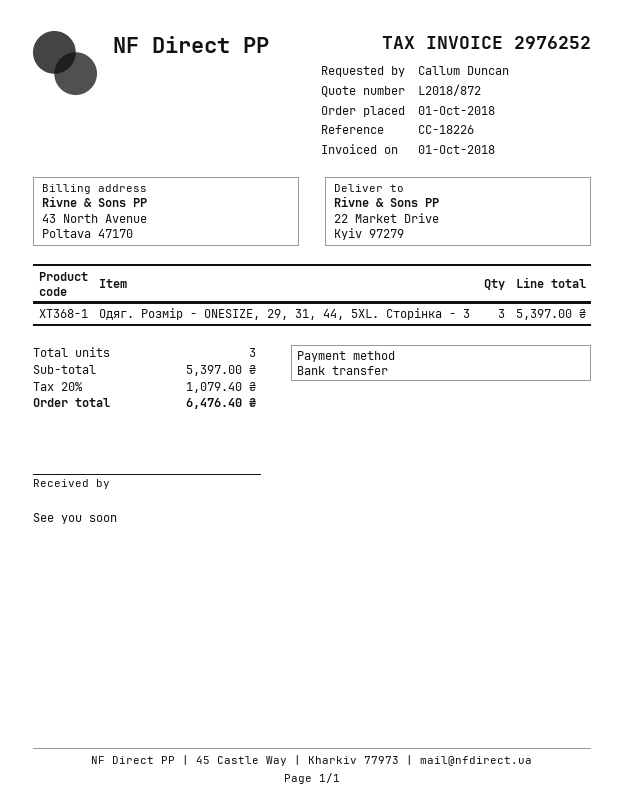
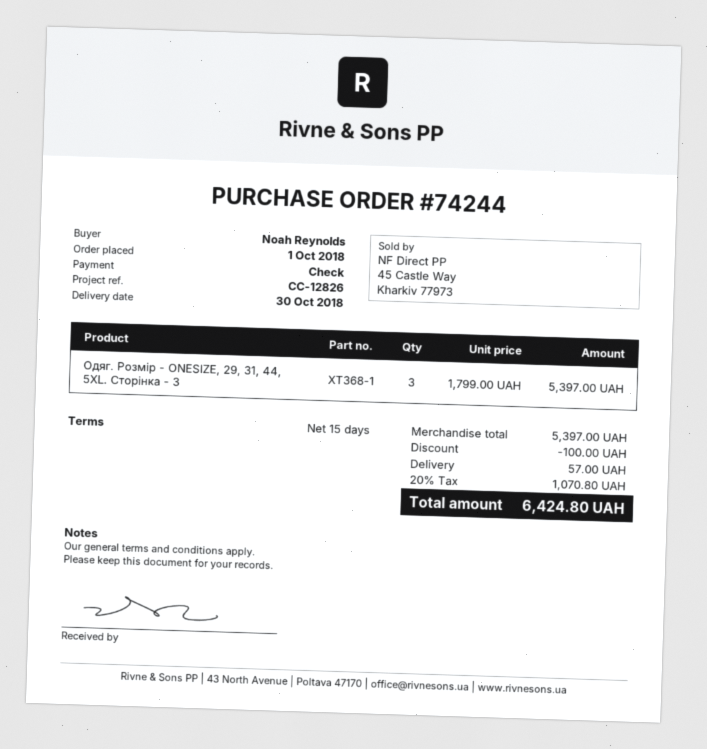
reference: CC-18226 -> CC-12826
ordered by: Callum Duncan -> Noah Reynolds
payment method: bank transfer -> cheque
discount: none -> 100.00
shipping: none -> 57.00
tax: 20% = 1079.40 -> 20% = 1070.80
total: 6476.40 -> 6424.80

